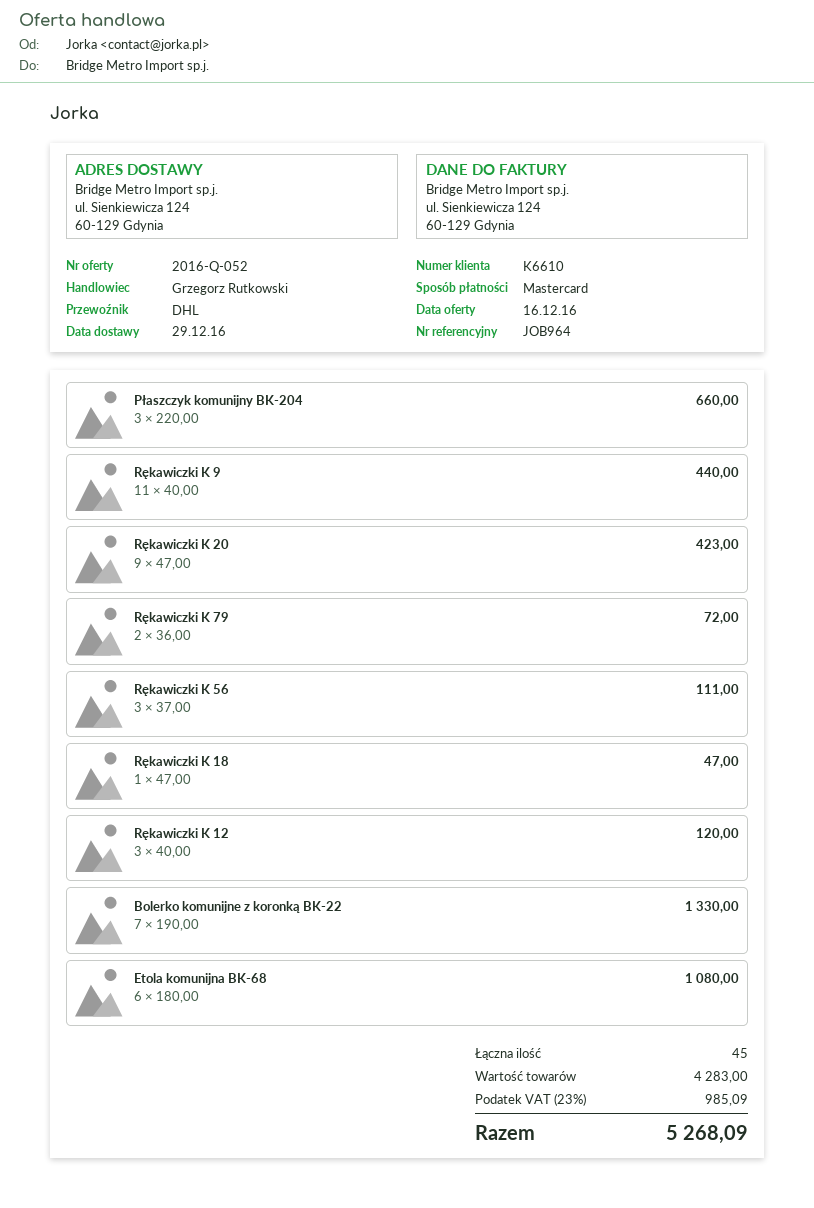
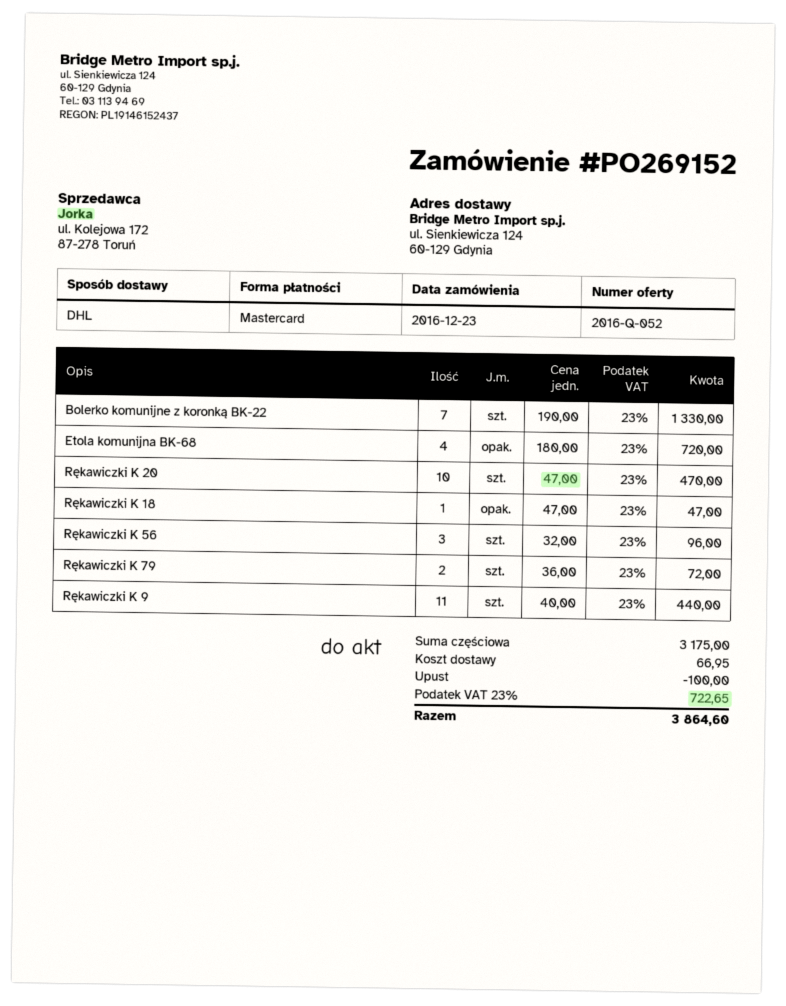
Płaszczyk komunijny BK-204: 3 x 220.00 = 660.00 -> none
Rękawiczki K 20: 9 x 47.00 = 423.00 -> 10 x 47.00 = 470.00
Rękawiczki K 56: 3 x 37.00 = 111.00 -> 3 x 32.00 = 96.00
Rękawiczki K 12: 3 x 40.00 = 120.00 -> none
Etola komunijna BK-68: 6 x 180.00 = 1080.00 -> 4 x 180.00 = 720.00
subtotal: 4283.00 -> 3175.00
discount: none -> 100.00
shipping: none -> 66.95
tax: 23% = 985.09 -> 23% = 722.65
total: 5268.09 -> 3864.60

